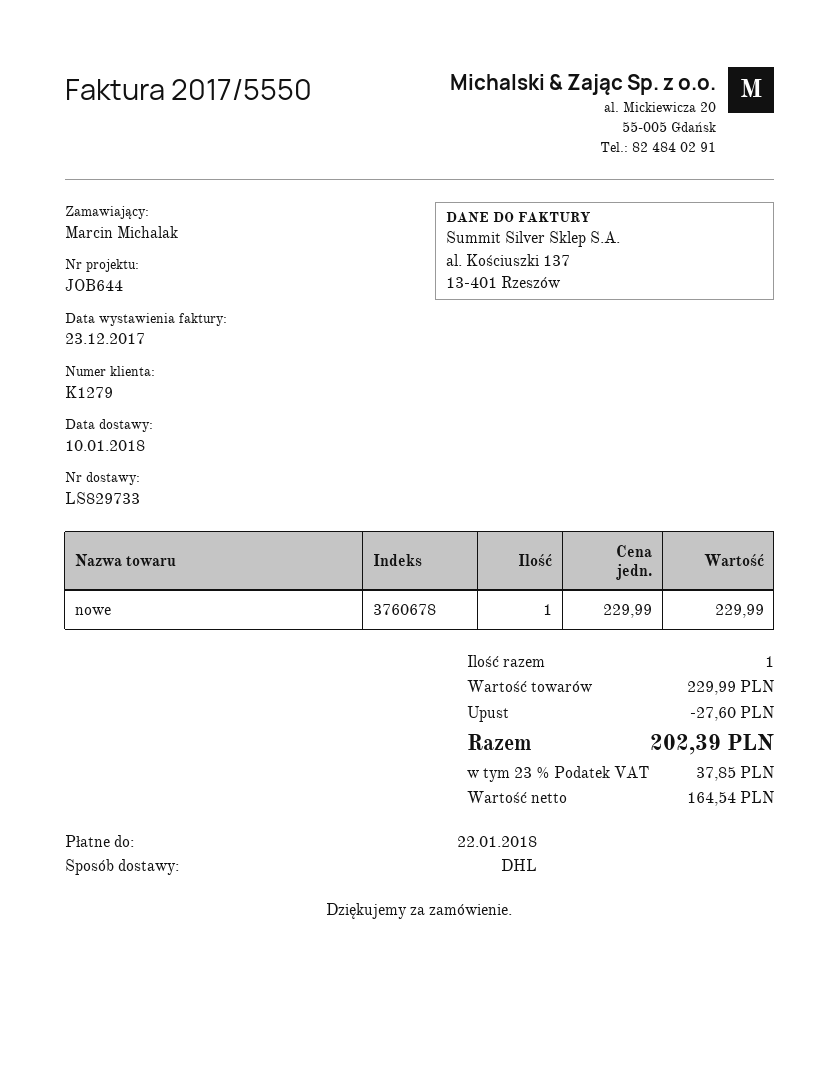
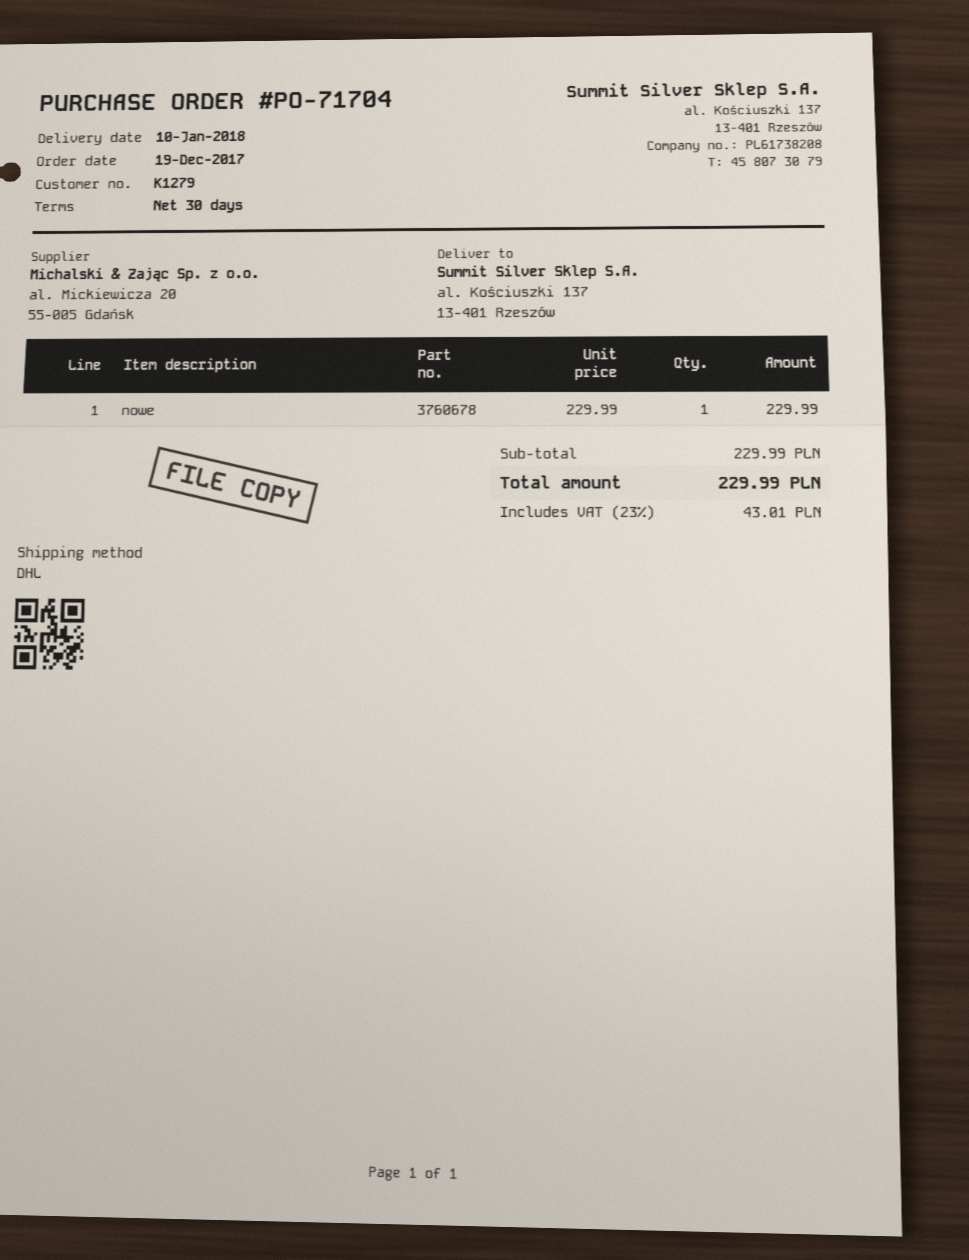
discount: 27.60 -> none
tax: 23% = 37.85 -> 23% = 43.01
total: 202.39 -> 229.99

